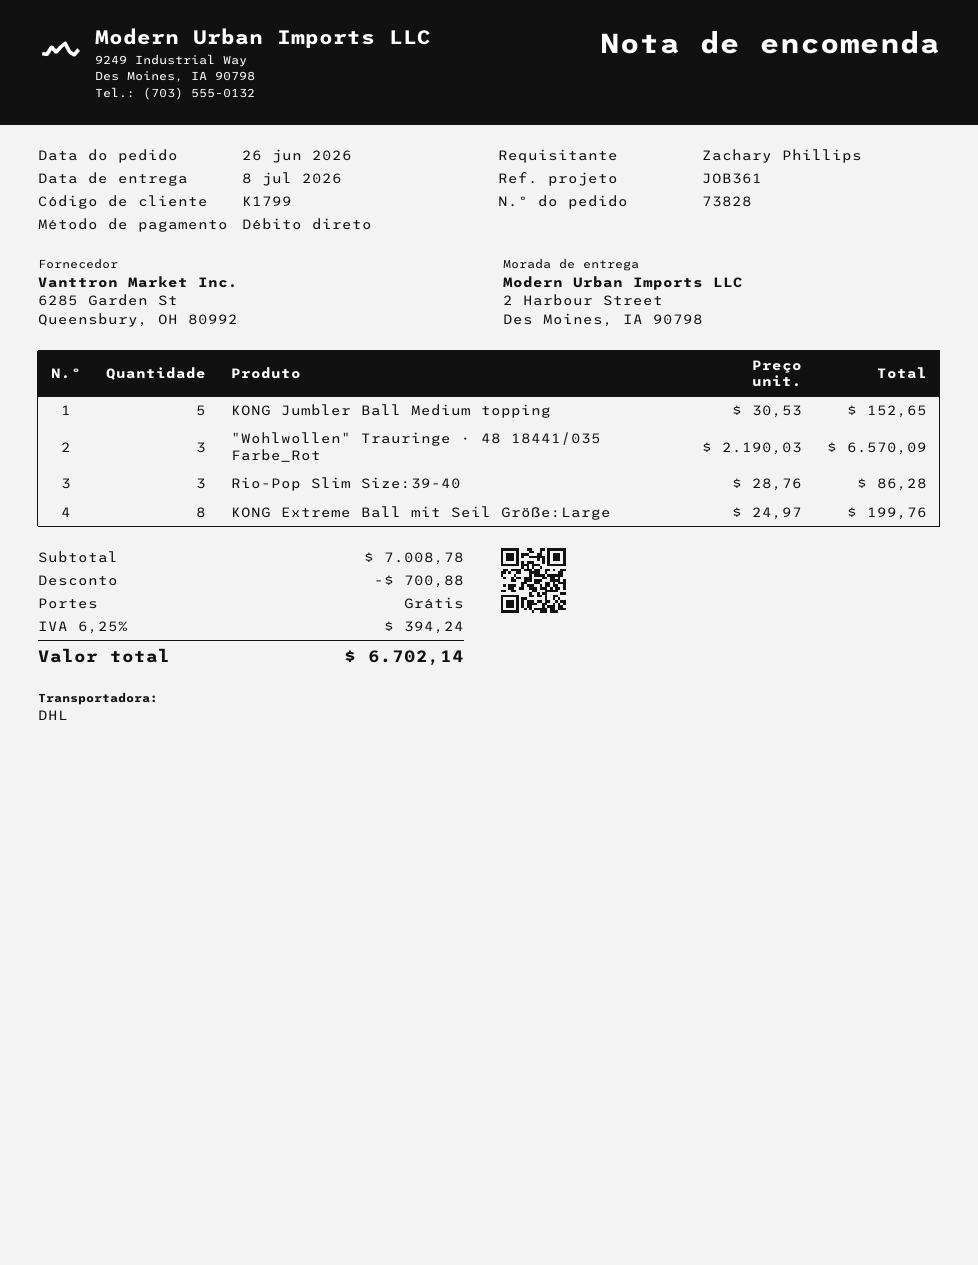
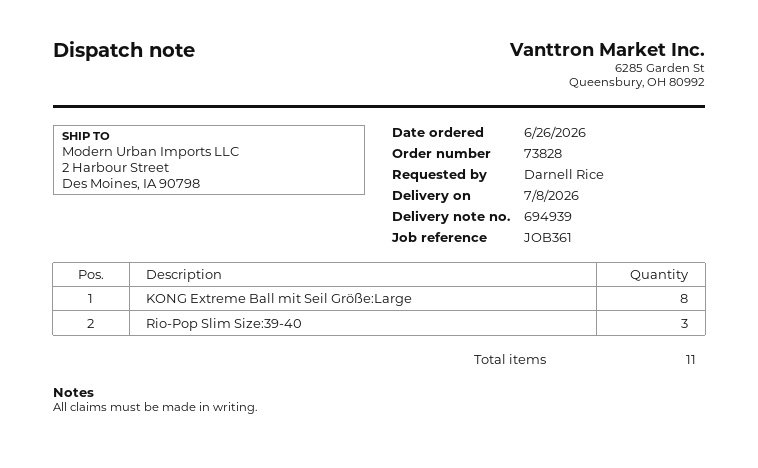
ordered by: Zachary Phillips -> Darnell Rice
KONG Jumbler Ball Medium topping: 5 -> none
"Wohlwollen" Trauringe · 48 18441/035 Farbe_Rot: 3 -> none

